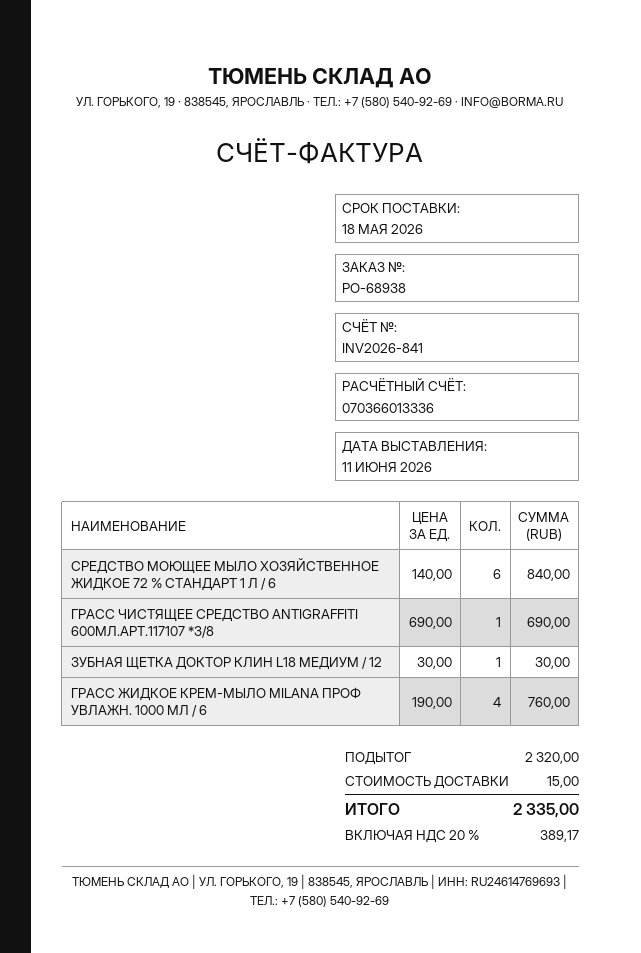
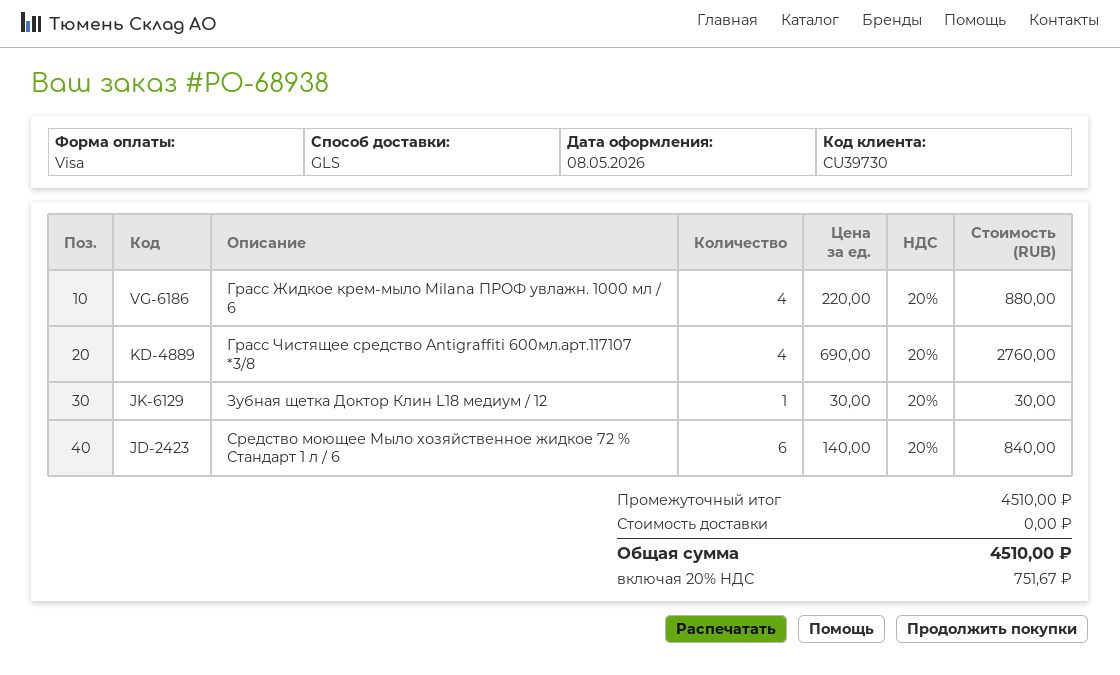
ГРАСС ЧИСТЯЩЕЕ СРЕДСТВО ANTIGRAFFITI 600МЛ.АРТ.117107 *3/8: 1 x 690.00 = 690.00 -> 4 x 690.00 = 2760.00
ГРАСС ЖИДКОЕ КРЕМ-МЫЛО MILANA ПРОФ УВЛАЖН. 1000 МЛ / 6: 4 x 190.00 = 760.00 -> 4 x 220.00 = 880.00
subtotal: 2320.00 -> 4510.00
shipping: 15.00 -> 0.00
tax: 20% = 389.17 -> 20% = 751.67
total: 2335.00 -> 4510.00

